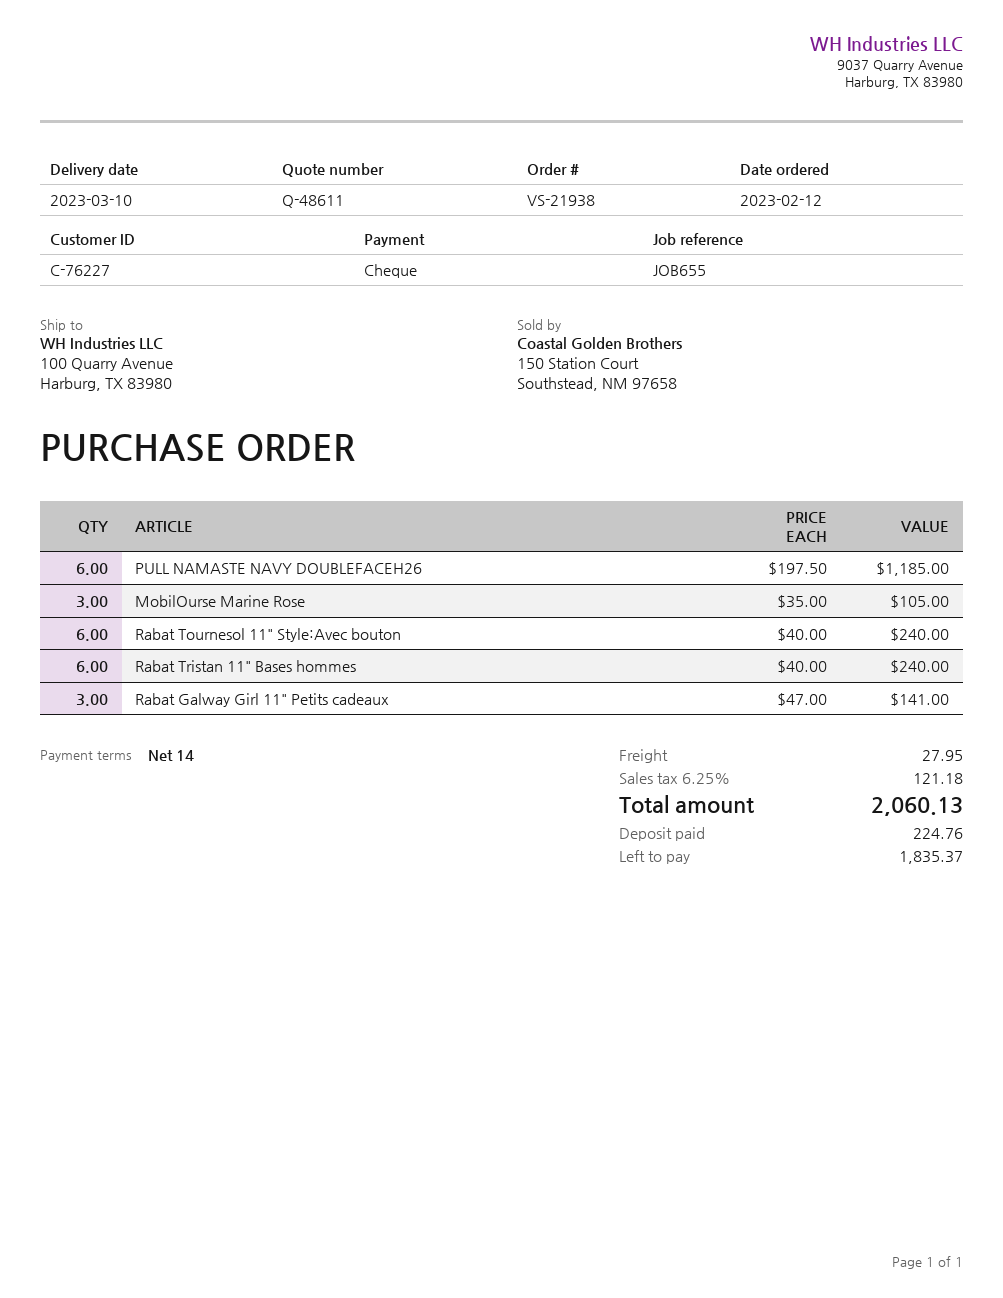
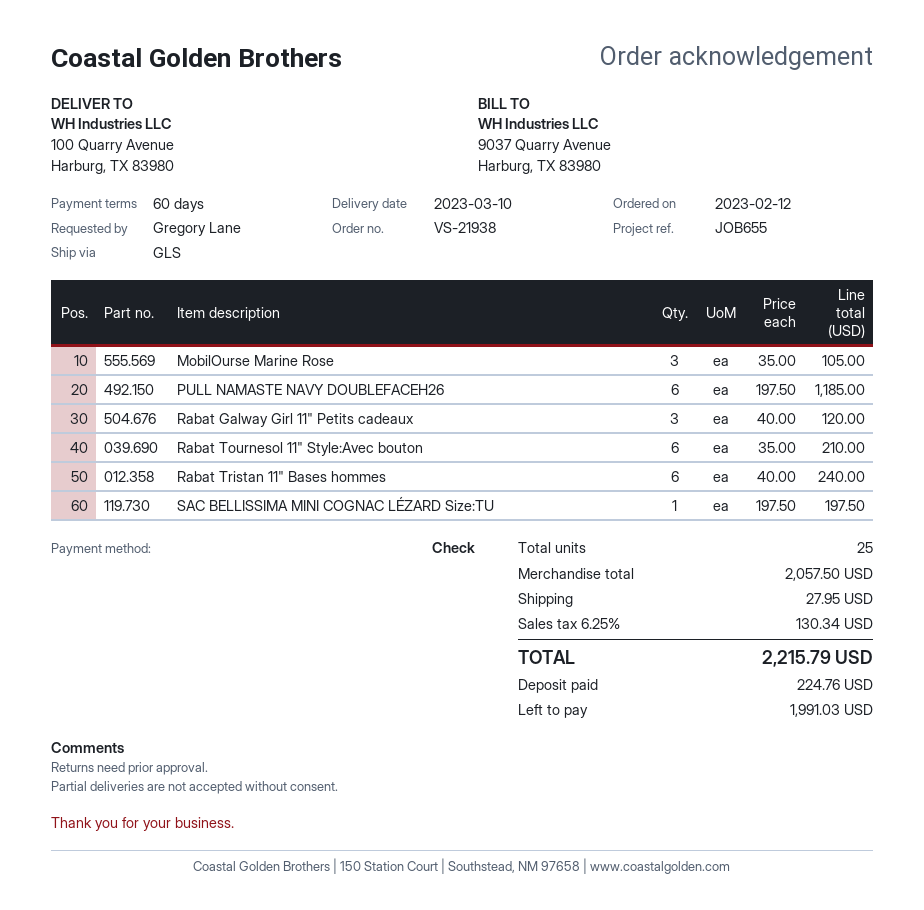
payment terms: 14 days -> 60 days
Rabat Tournesol 11" Style:Avec bouton: 6 x 40.00 = 240.00 -> 6 x 35.00 = 210.00
Rabat Galway Girl 11" Petits cadeaux: 3 x 47.00 = 141.00 -> 3 x 40.00 = 120.00
SAC BELLISSIMA MINI COGNAC LÉZARD Size:TU: none -> 1 x 197.50 = 197.50
tax: 6.25% = 121.18 -> 6.25% = 130.34
total: 2060.13 -> 2215.79
balance: 1835.37 -> 1991.03

